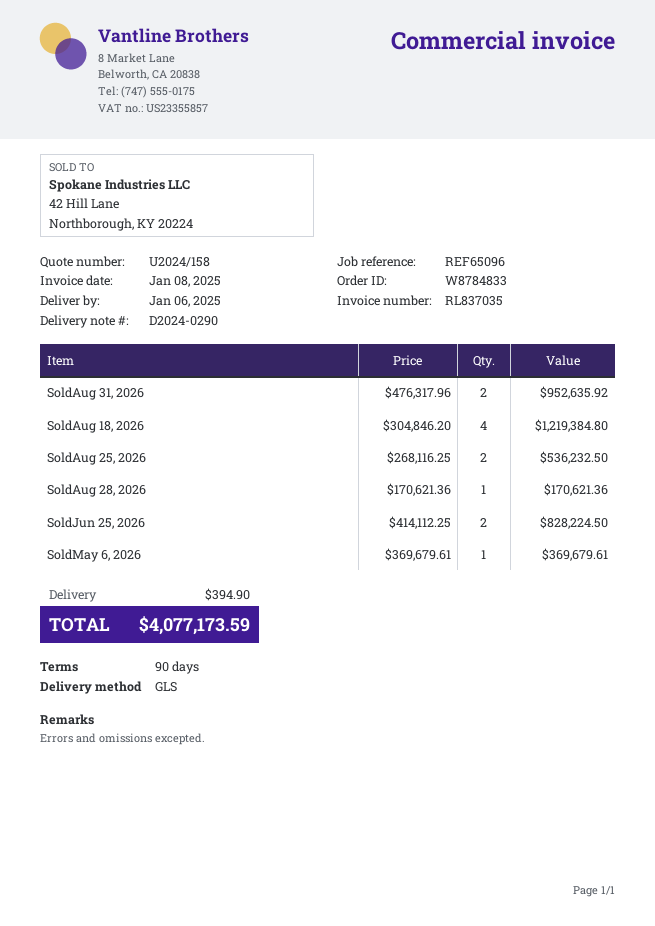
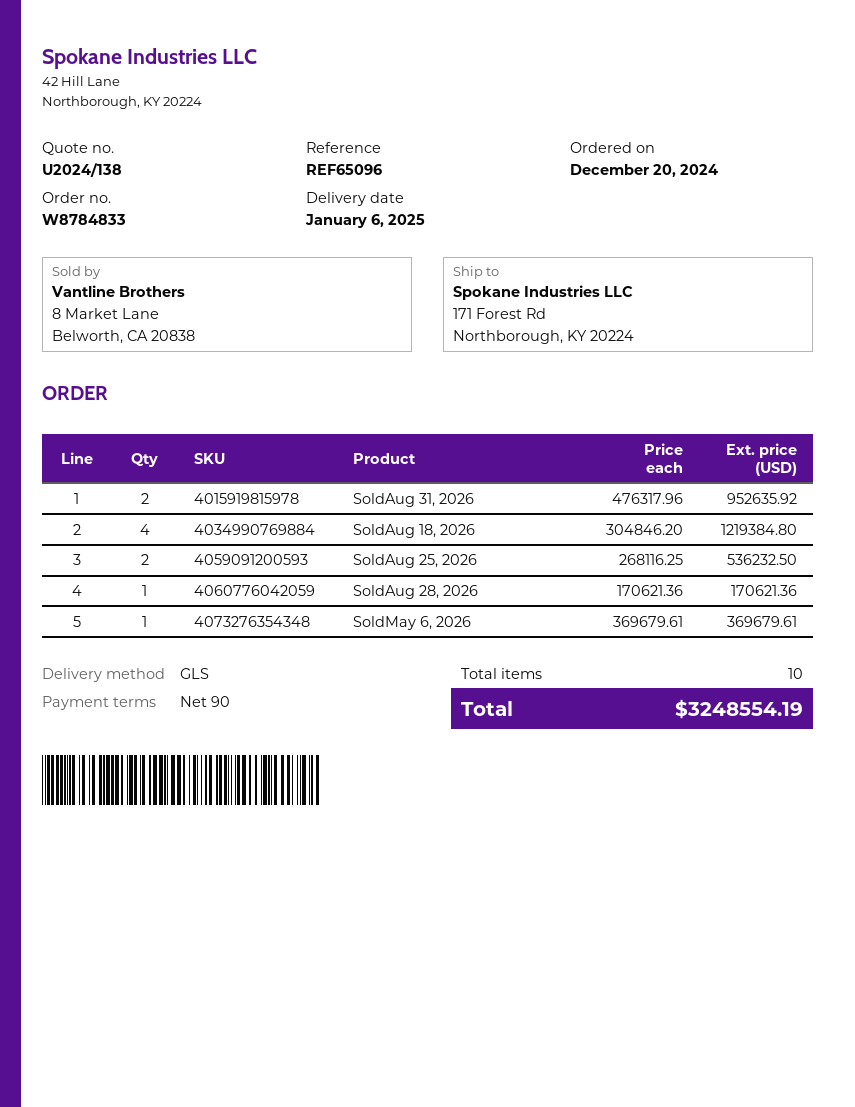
quote number: U2024/158 -> U2024/138
SoldJun 25, 2026: 2 x 414112.25 = 828224.50 -> none
shipping: 394.90 -> none
total: 4077173.59 -> 3248554.19

